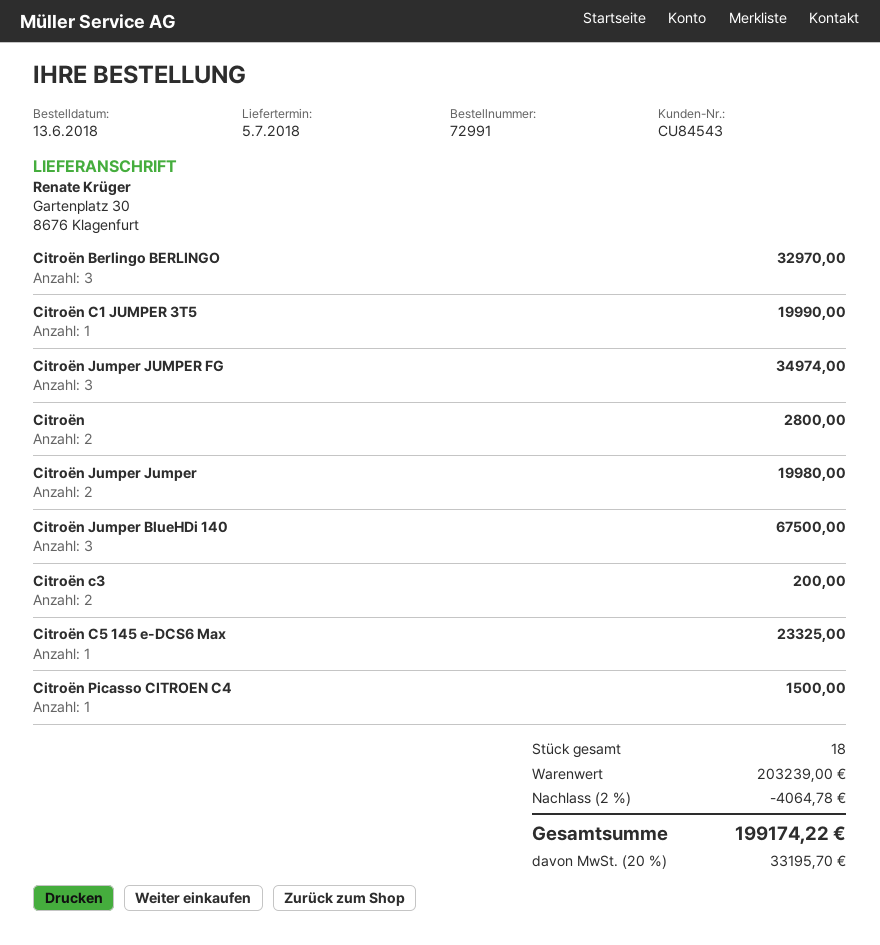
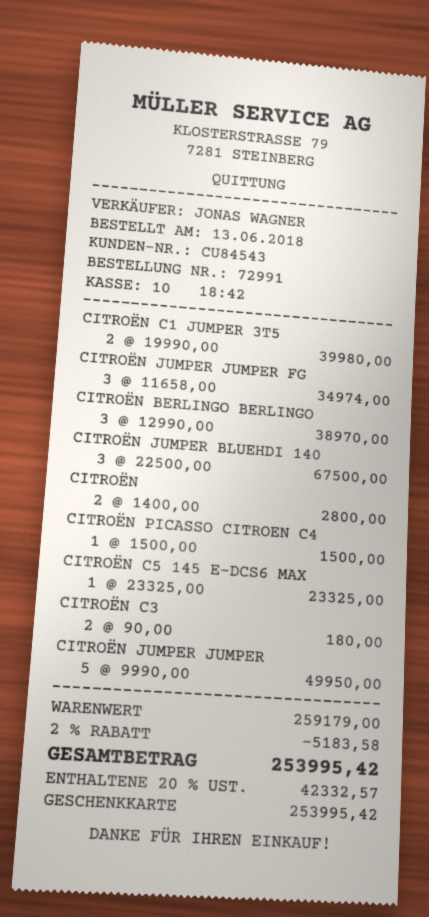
Citroën Berlingo BERLINGO: 3 for 32970.00 -> 3 for 38970.00
Citroën C1 JUMPER 3T5: 1 for 19990.00 -> 2 for 39980.00
Citroën Jumper Jumper: 2 for 19980.00 -> 5 for 49950.00
Citroën c3: 2 for 200.00 -> 2 for 180.00
subtotal: 203239.00 -> 259179.00
discount: 2% = 4064.78 -> 2% = 5183.58
tax: 20% = 33195.70 -> 20% = 42332.57
total: 199174.22 -> 253995.42

